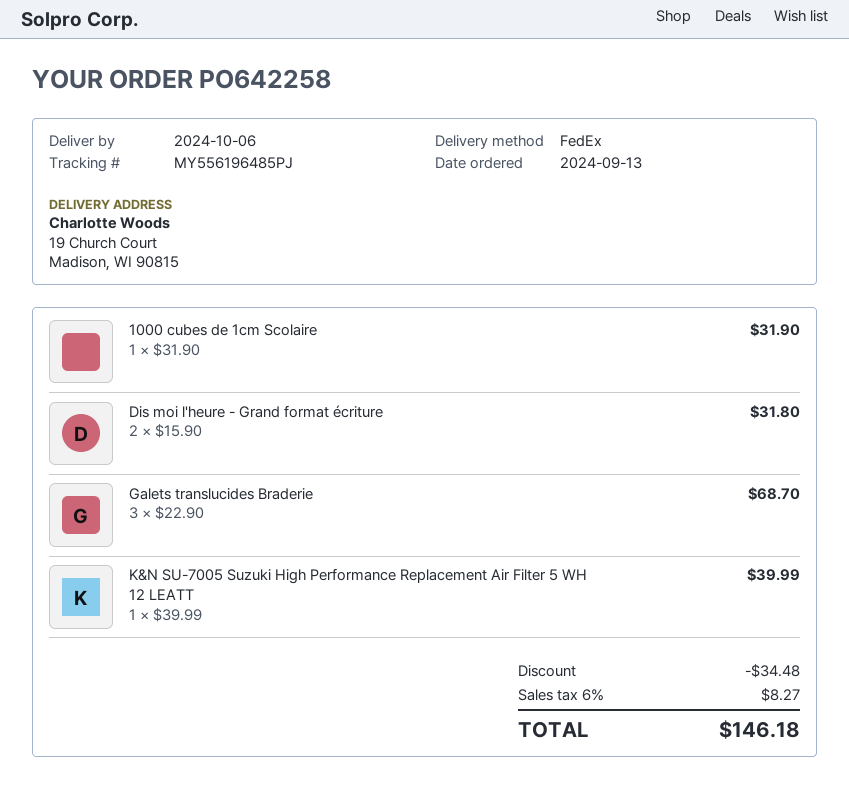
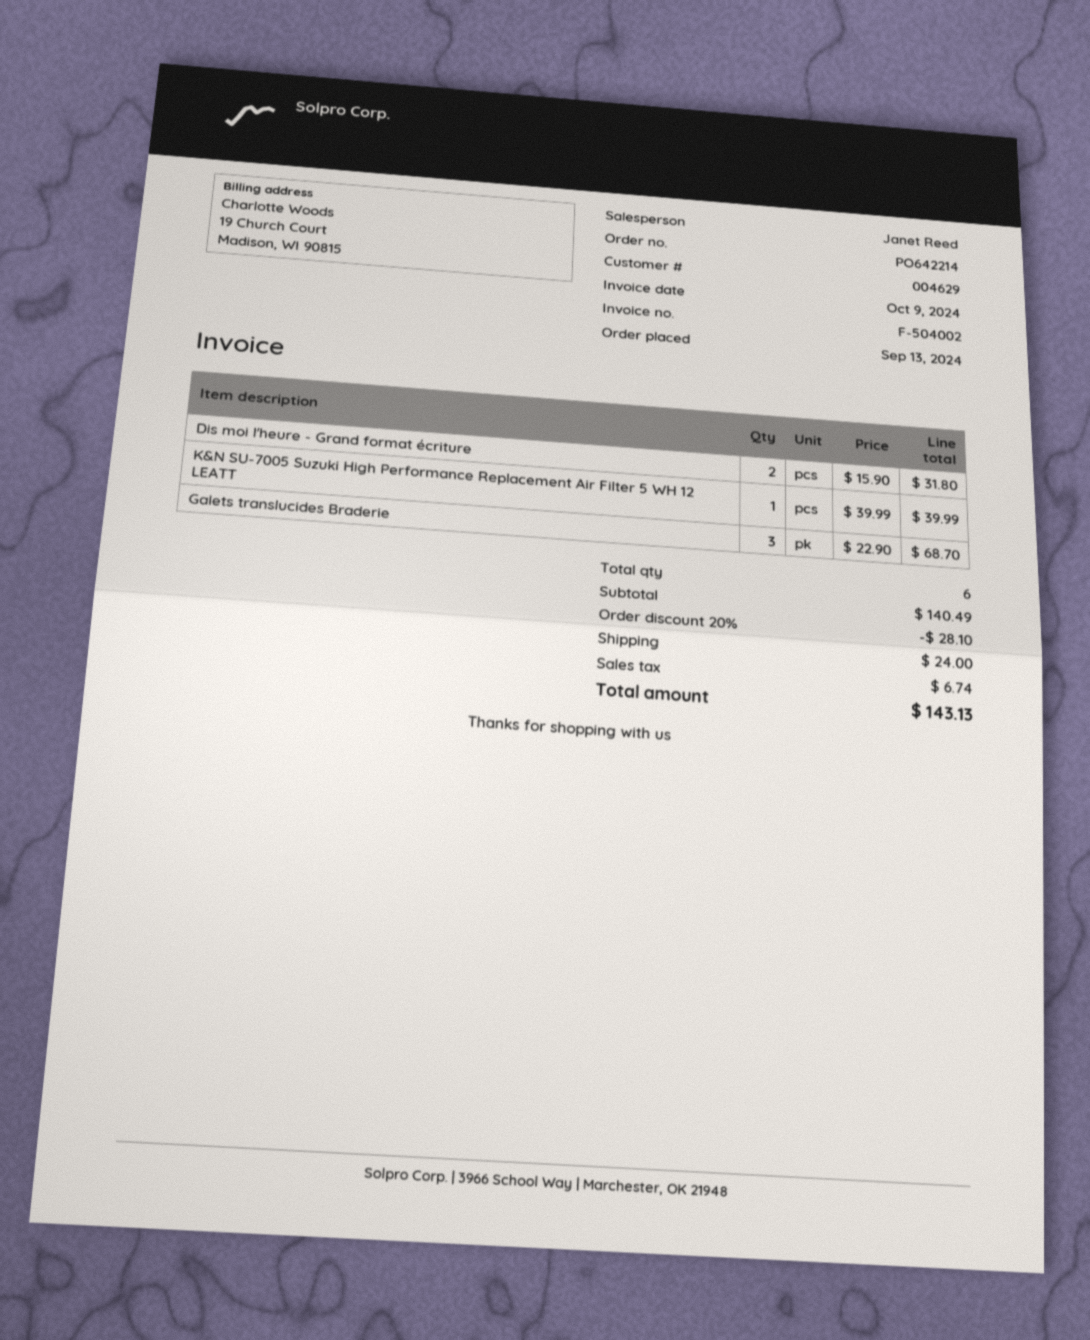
order number: PO642258 -> PO642214
1000 cubes de 1cm Scolaire: 1 x 31.90 = 31.90 -> none
discount: 34.48 -> 28.10
shipping: none -> 24.00
tax: 8.27 -> 6.74
total: 146.18 -> 143.13

